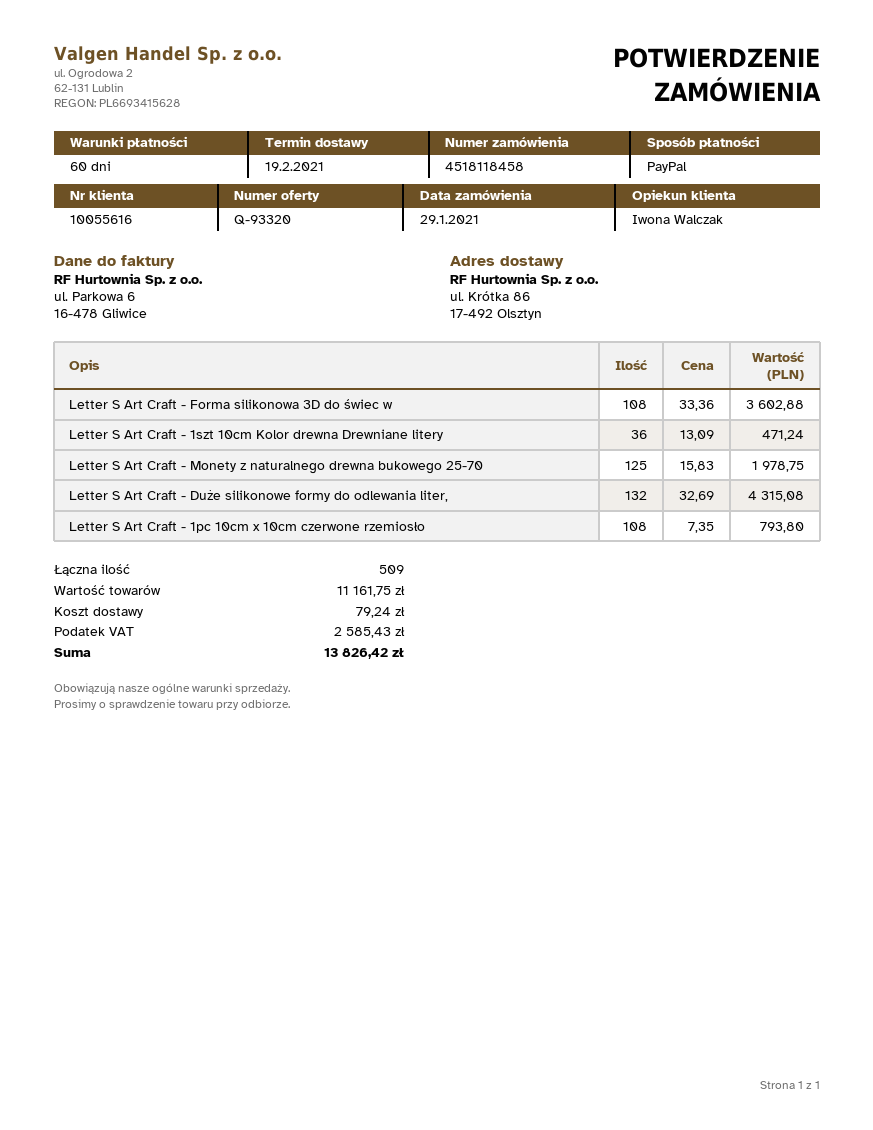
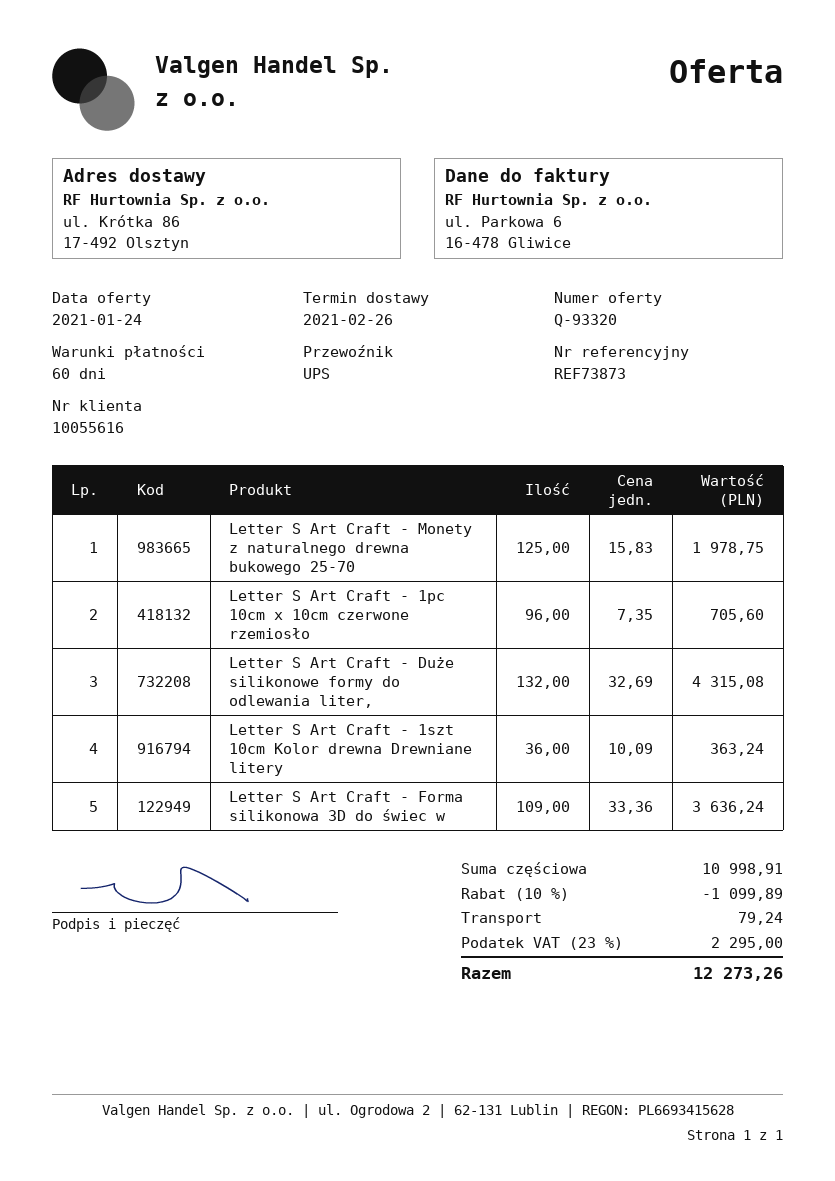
delivery date: 2021-02-19 -> 2021-02-26
Letter S Art Craft - Forma silikonowa 3D do świec w: 108 x 33.36 = 3602.88 -> 109 x 33.36 = 3636.24
Letter S Art Craft - 1szt 10cm Kolor drewna Drewniane litery: 36 x 13.09 = 471.24 -> 36 x 10.09 = 363.24
Letter S Art Craft - 1pc 10cm x 10cm czerwone rzemiosło: 108 x 7.35 = 793.80 -> 96 x 7.35 = 705.60
subtotal: 11161.75 -> 10998.91
discount: none -> 10% = 1099.89
tax: 2585.43 -> 2295.00
total: 13826.42 -> 12273.26

